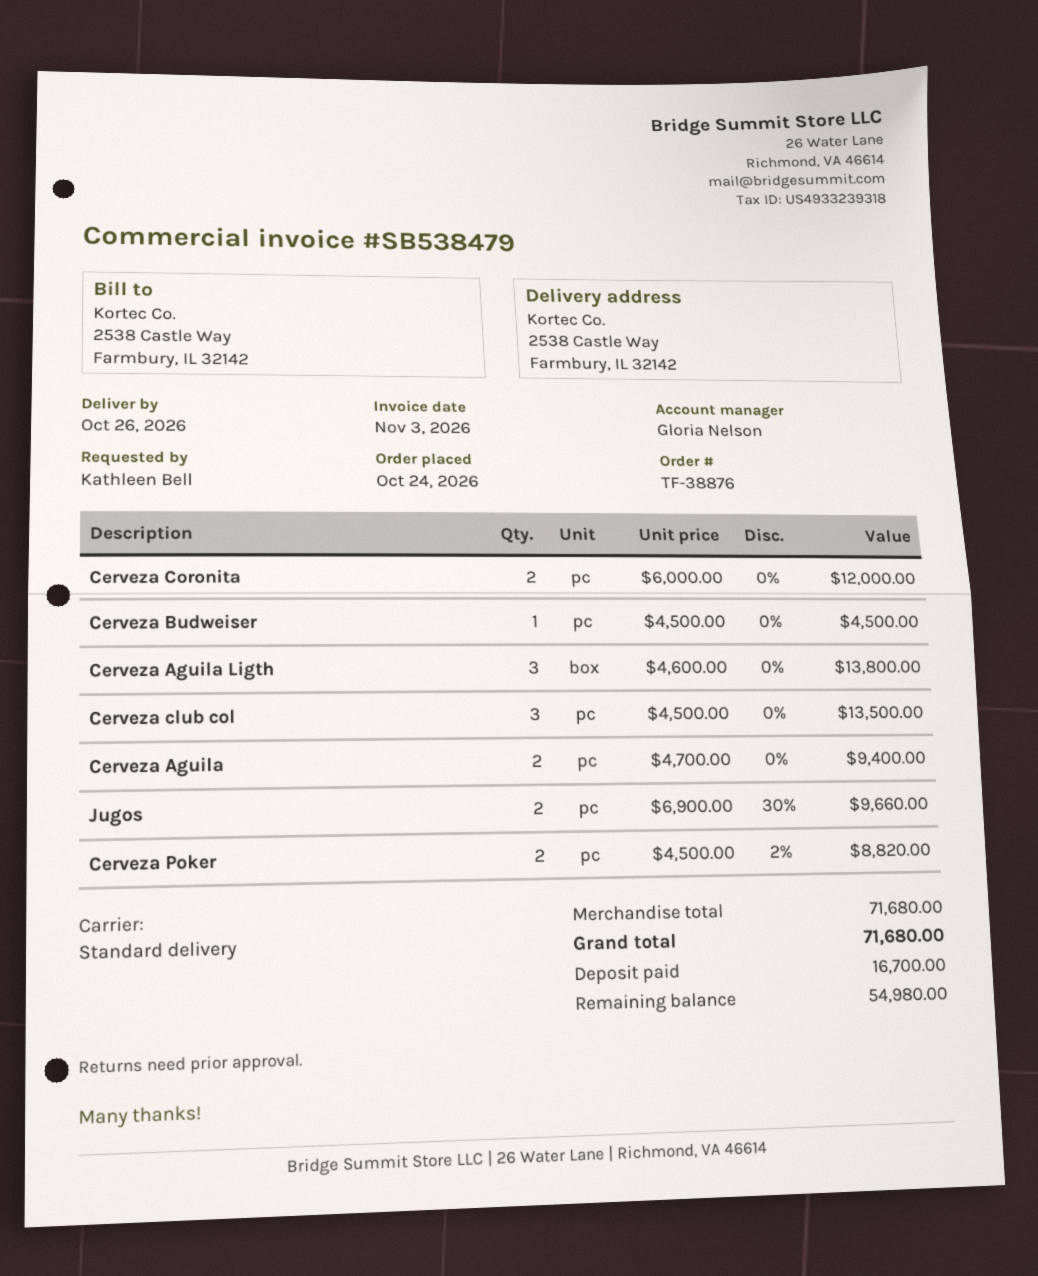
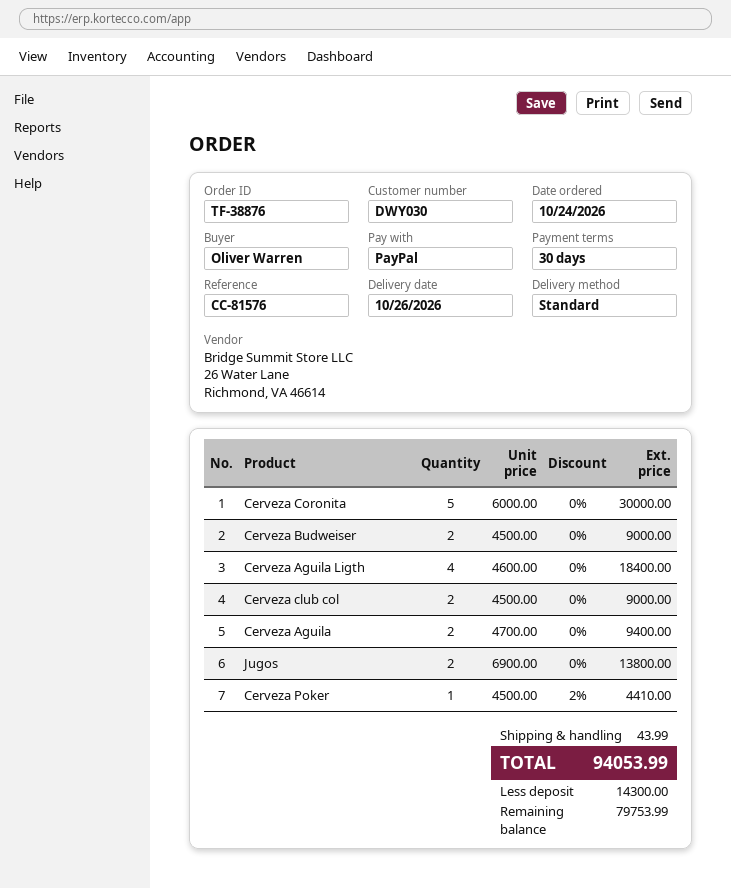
ordered by: Kathleen Bell -> Oliver Warren
Cerveza Coronita: 2 x 6000.00 = 12000.00 -> 5 x 6000.00 = 30000.00
Cerveza Budweiser: 1 x 4500.00 = 4500.00 -> 2 x 4500.00 = 9000.00
Cerveza Aguila Ligth: 3 x 4600.00 = 13800.00 -> 4 x 4600.00 = 18400.00
Cerveza club col: 3 x 4500.00 = 13500.00 -> 2 x 4500.00 = 9000.00
Jugos: 2 x 6900.00 - 30% = 9660.00 -> 2 x 6900.00 = 13800.00
Cerveza Poker: 2 x 4500.00 - 2% = 8820.00 -> 1 x 4500.00 - 2% = 4410.00
shipping: none -> 43.99
total: 71680.00 -> 94053.99
deposit: 16700.00 -> 14300.00
balance: 54980.00 -> 79753.99

